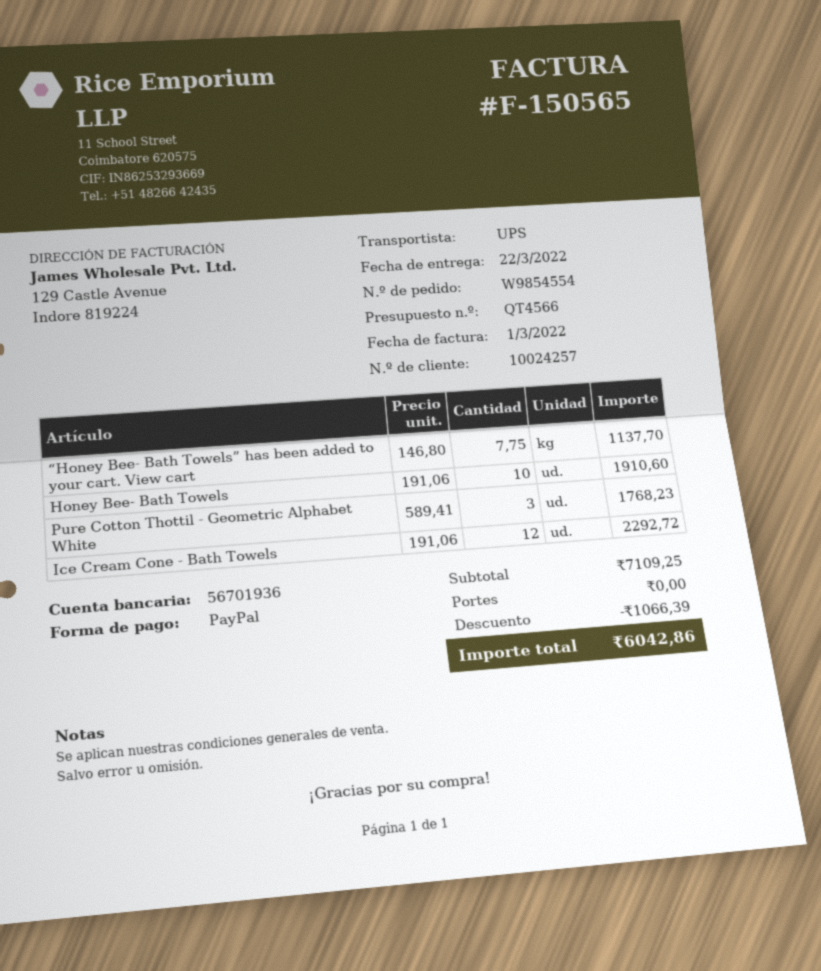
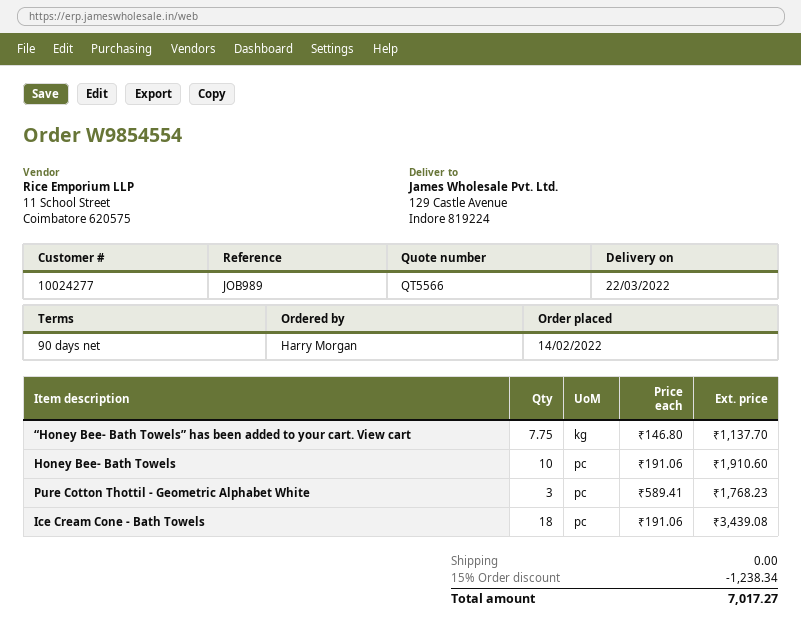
quote number: QT4566 -> QT5566
customer number: 10024257 -> 10024277
Ice Cream Cone - Bath Towels: 12 x 191.06 = 2292.72 -> 18 x 191.06 = 3439.08
discount: 1066.39 -> 1238.34
total: 6042.86 -> 7017.27

